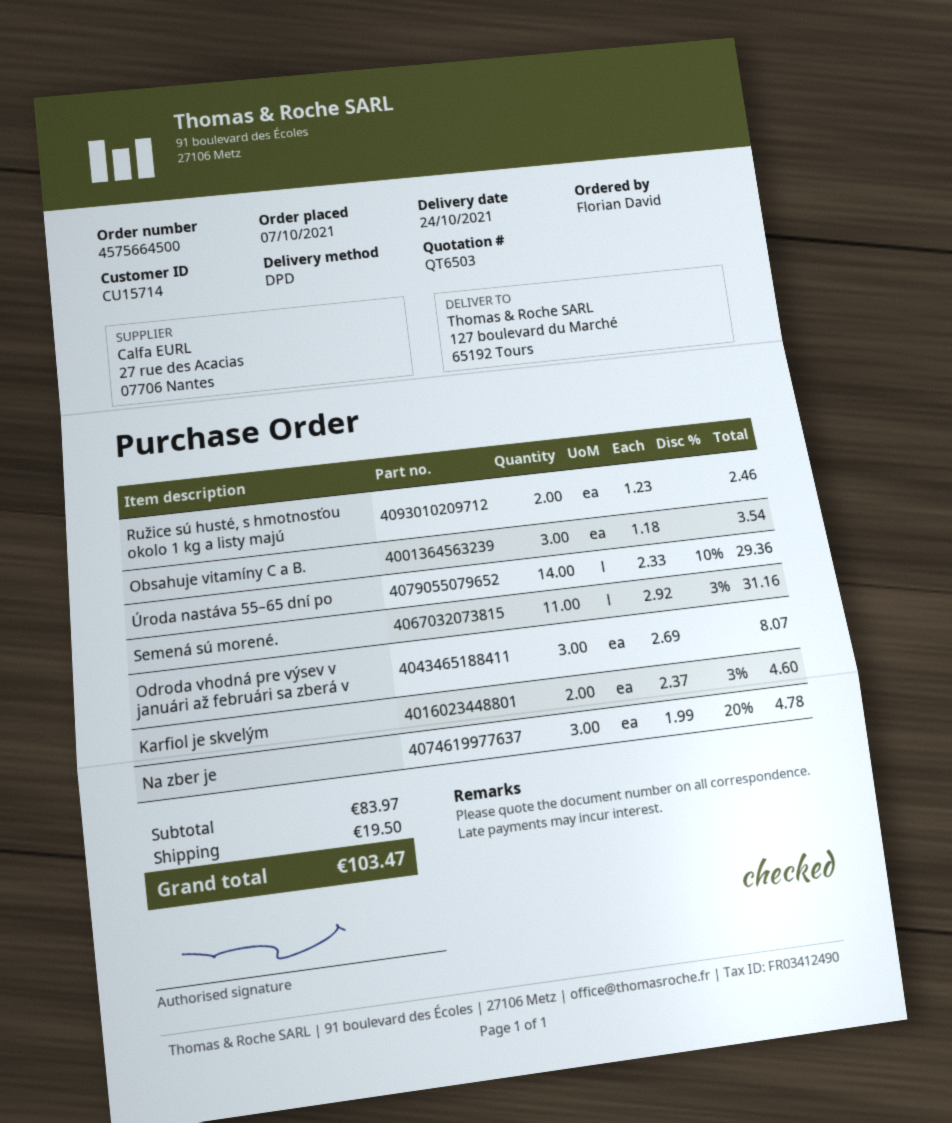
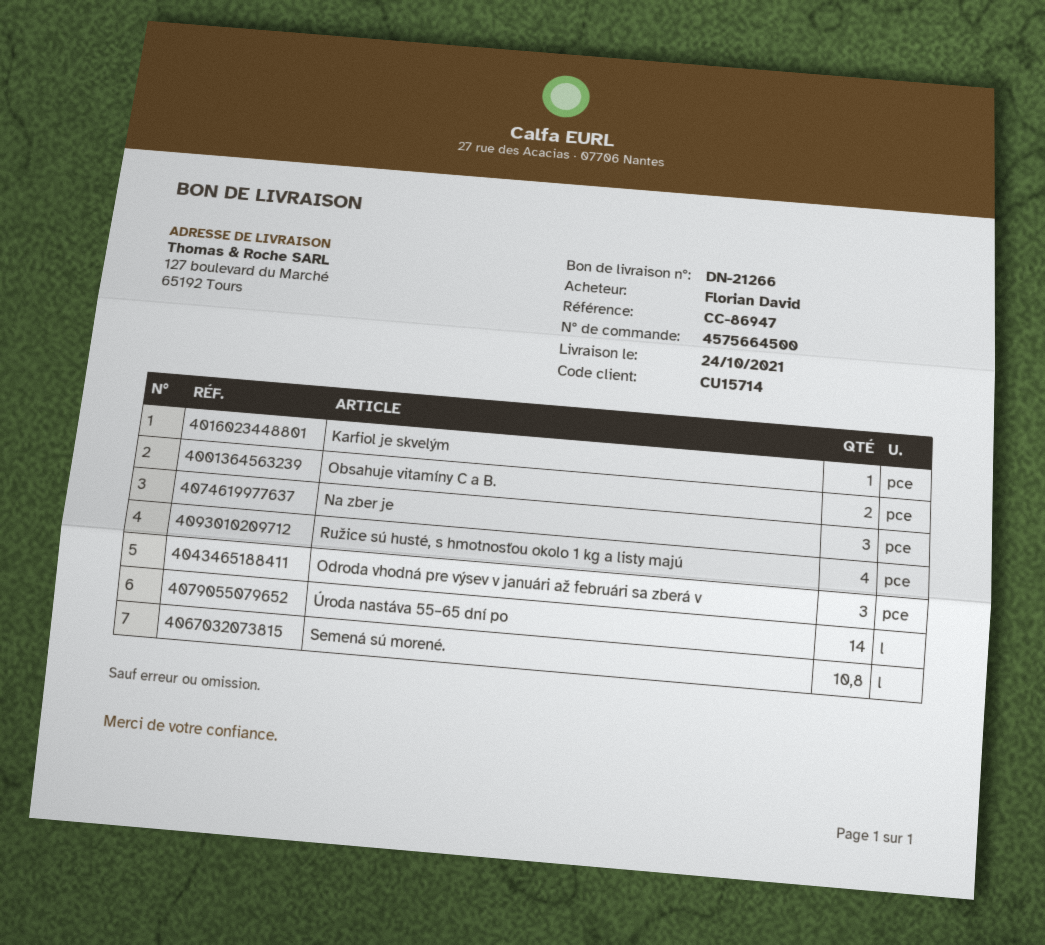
Ružice sú husté, s hmotnosťou okolo 1 kg a listy majú: 2 -> 4
Obsahuje vitamíny C a B.: 3 -> 2
Semená sú morené.: 11 -> 10.8
Karfiol je skvelým: 2 -> 1

